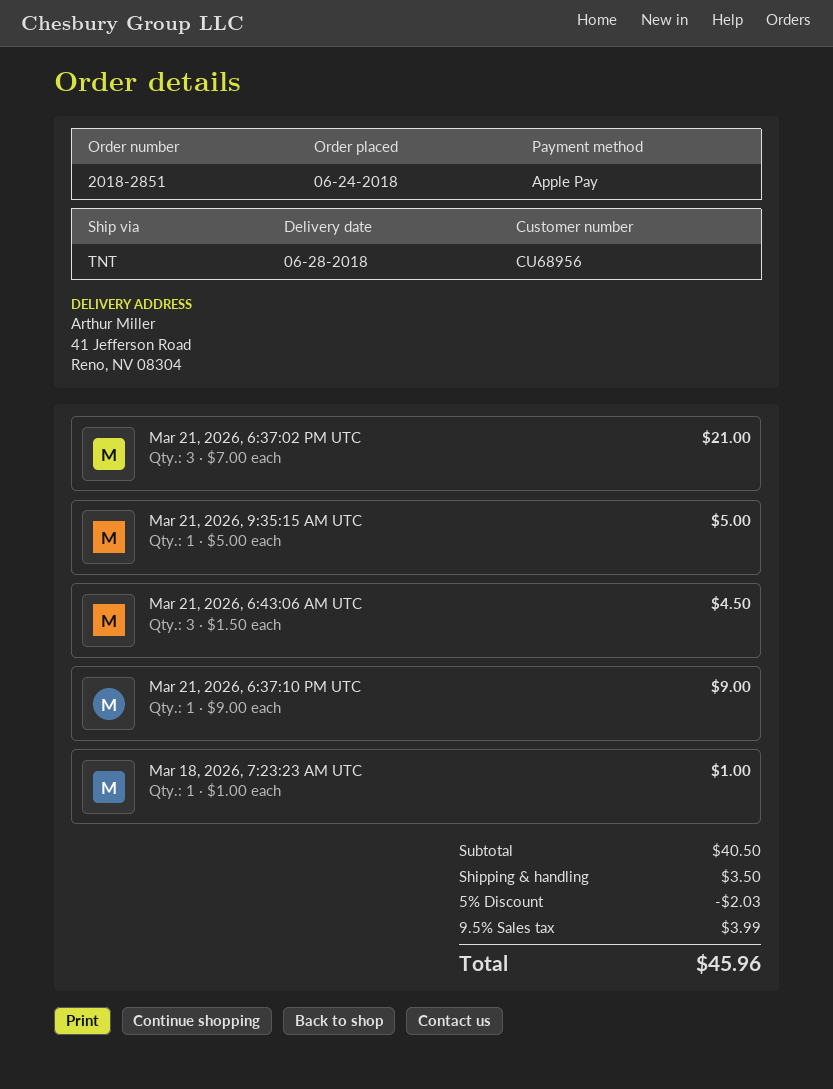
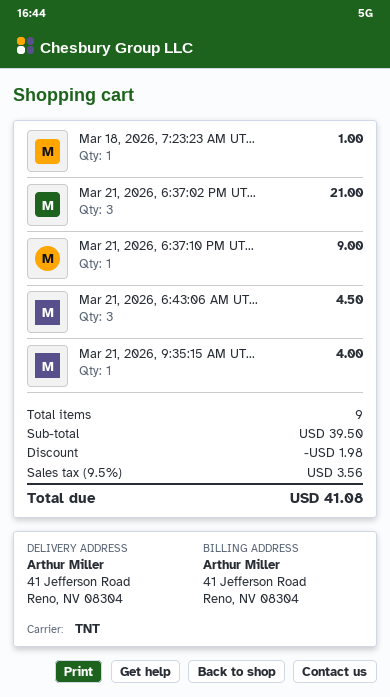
Mar 21, 2026, 9:35:15 AM UTC: 1 for 5.00 -> 1 for 4.00
subtotal: 40.50 -> 39.50
discount: 2.03 -> 1.98
shipping: 3.50 -> none
tax: 9.5% = 3.99 -> 9.5% = 3.56
total: 45.96 -> 41.08

